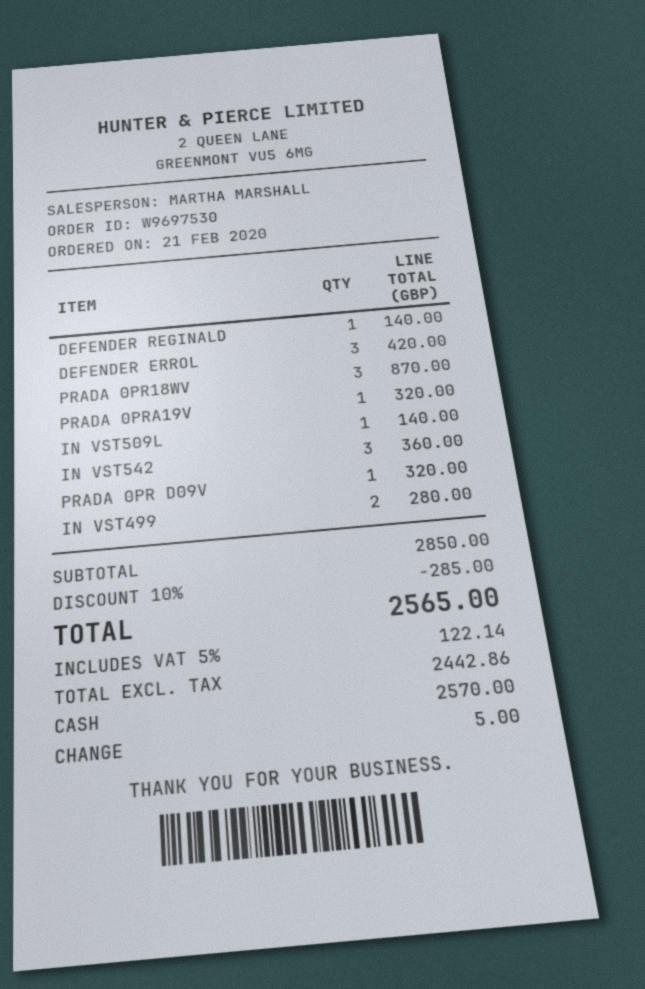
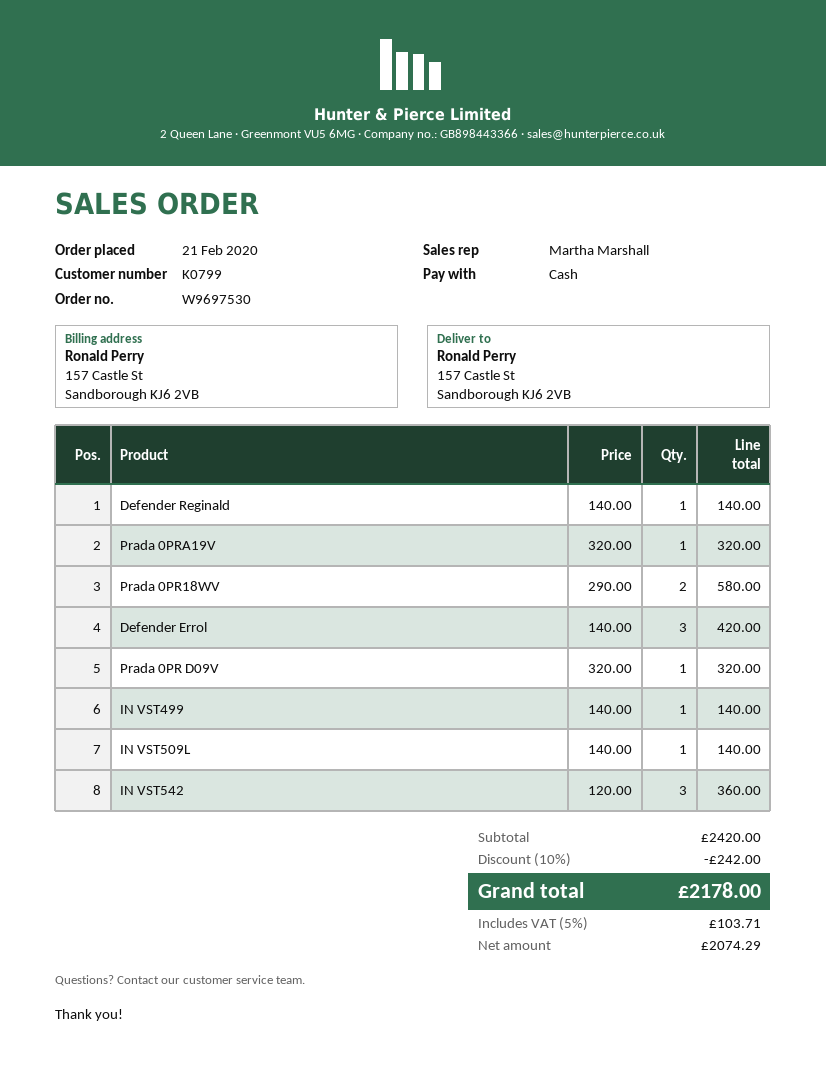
PRADA 0PR18WV: 3 for 870.00 -> 2 for 580.00
IN VST499: 2 for 280.00 -> 1 for 140.00
subtotal: 2850.00 -> 2420.00
discount: 10% = 285.00 -> 10% = 242.00
net: 2442.86 -> 2074.29
tax: 5% = 122.14 -> 5% = 103.71
total: 2565.00 -> 2178.00

